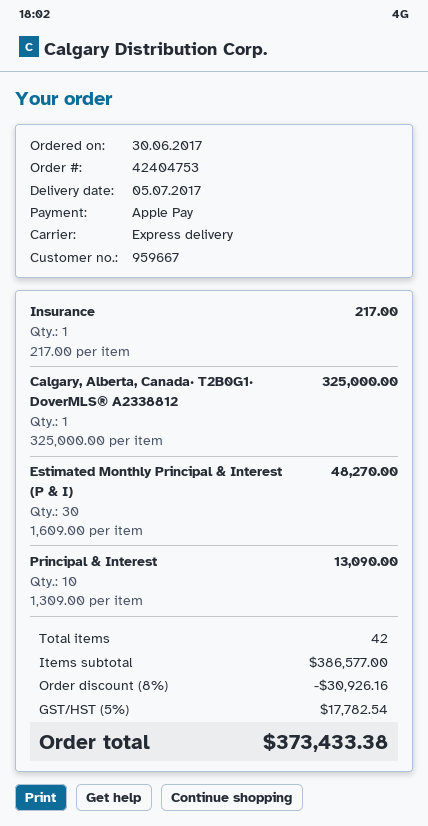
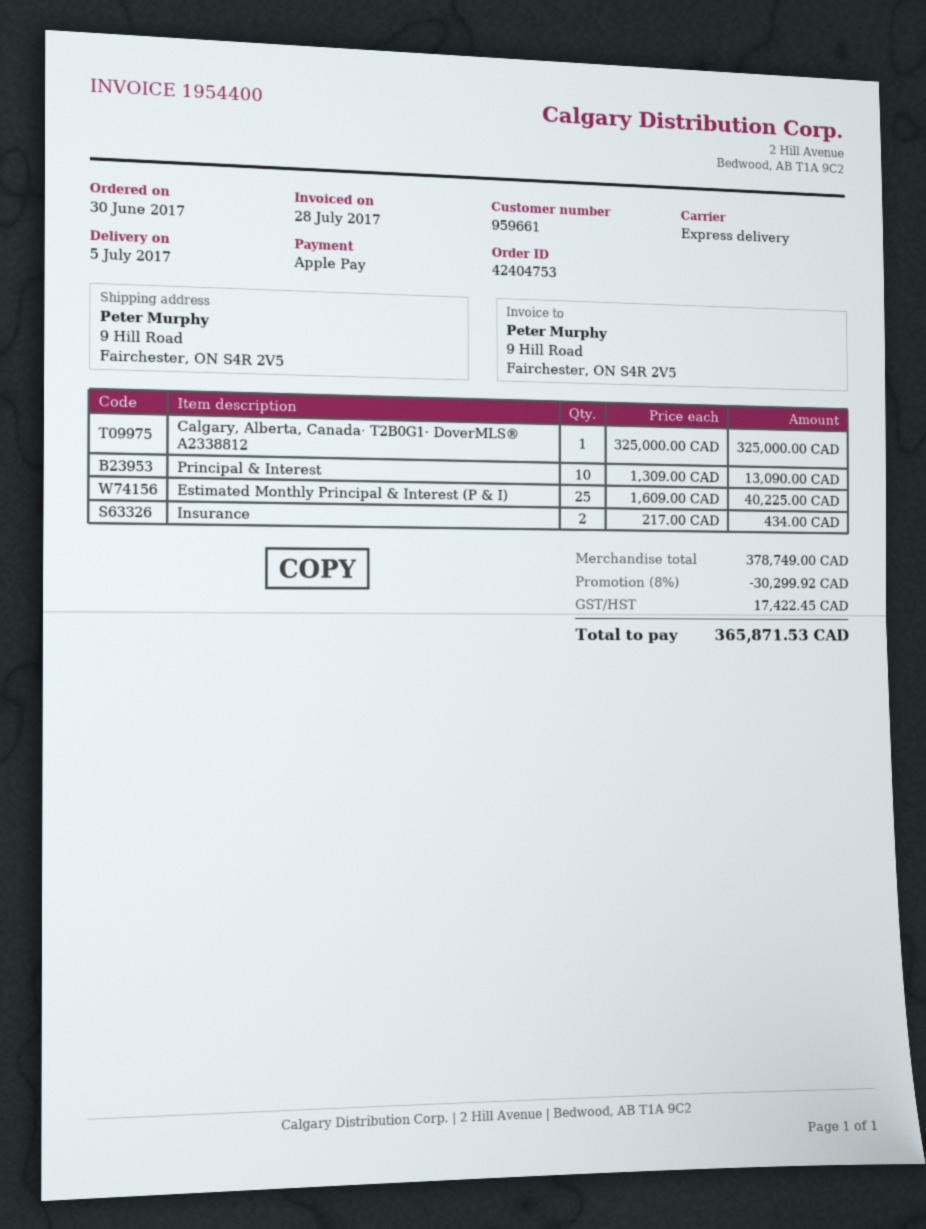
customer number: 959667 -> 959661
Insurance: 1 x 217.00 = 217.00 -> 2 x 217.00 = 434.00
Estimated Monthly Principal & Interest (P & I): 30 x 1609.00 = 48270.00 -> 25 x 1609.00 = 40225.00
subtotal: 386577.00 -> 378749.00
discount: 8% = 30926.16 -> 8% = 30299.92
tax: 17782.54 -> 17422.45
total: 373433.38 -> 365871.53

